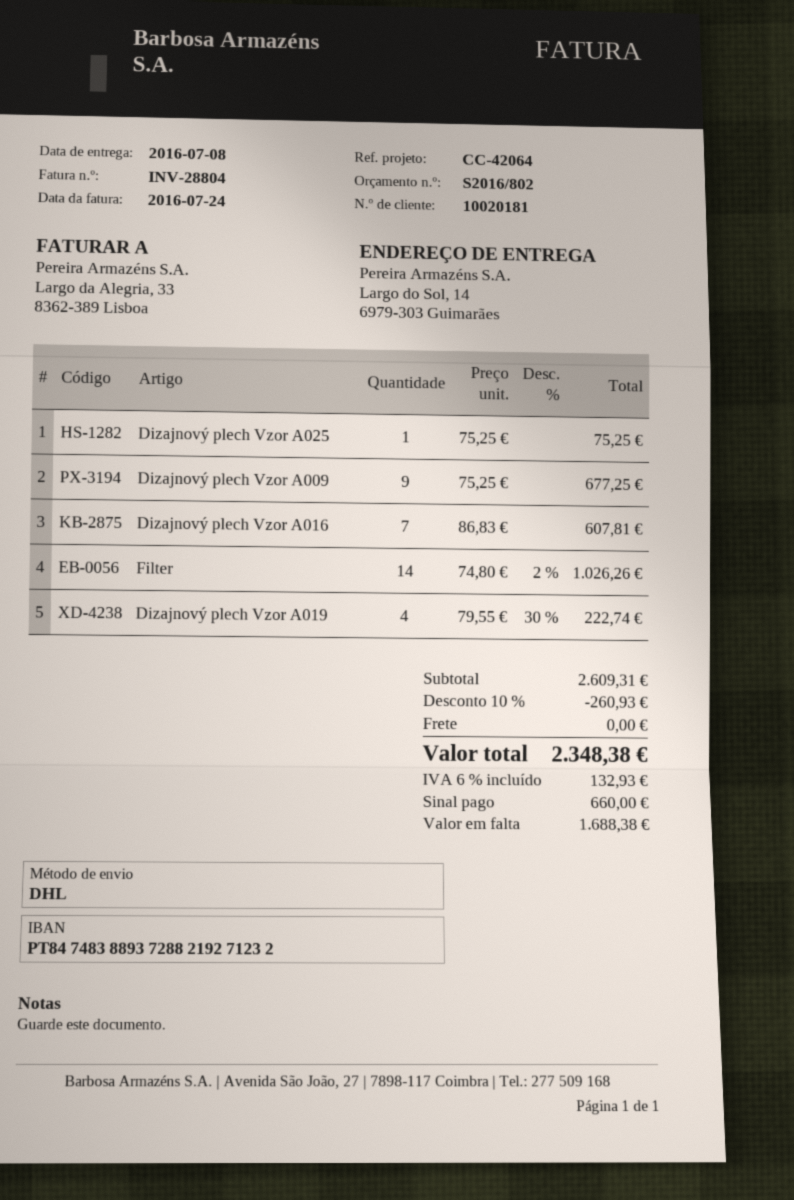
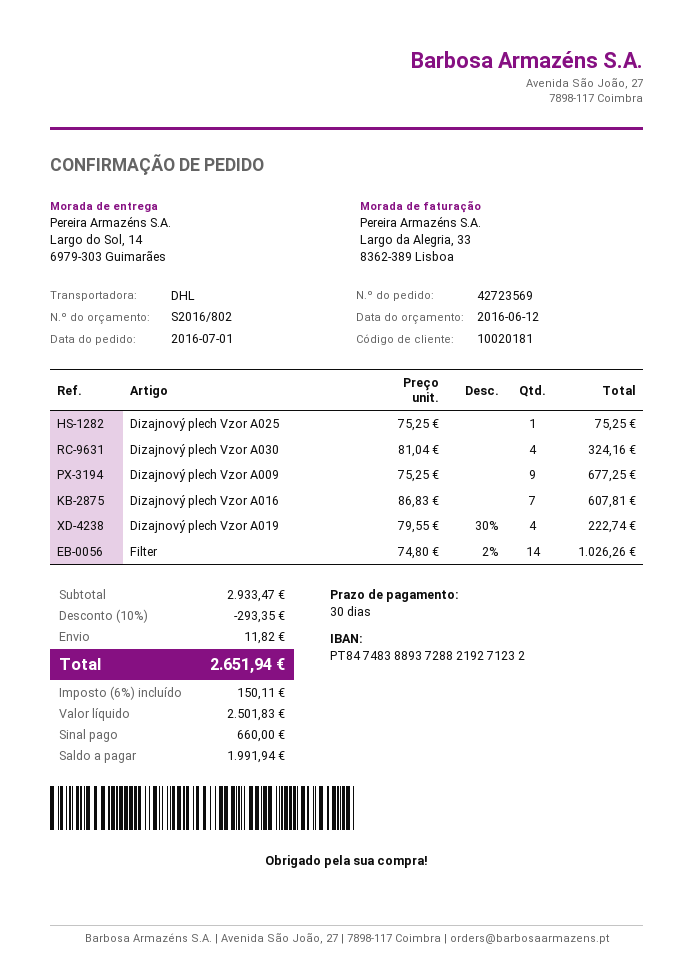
Dizajnový plech Vzor A030: none -> 4 x 81.04 = 324.16
subtotal: 2609.31 -> 2933.47
discount: 10% = 260.93 -> 10% = 293.35
shipping: 0.00 -> 11.82
tax: 6% = 132.93 -> 6% = 150.11
total: 2348.38 -> 2651.94
balance: 1688.38 -> 1991.94

